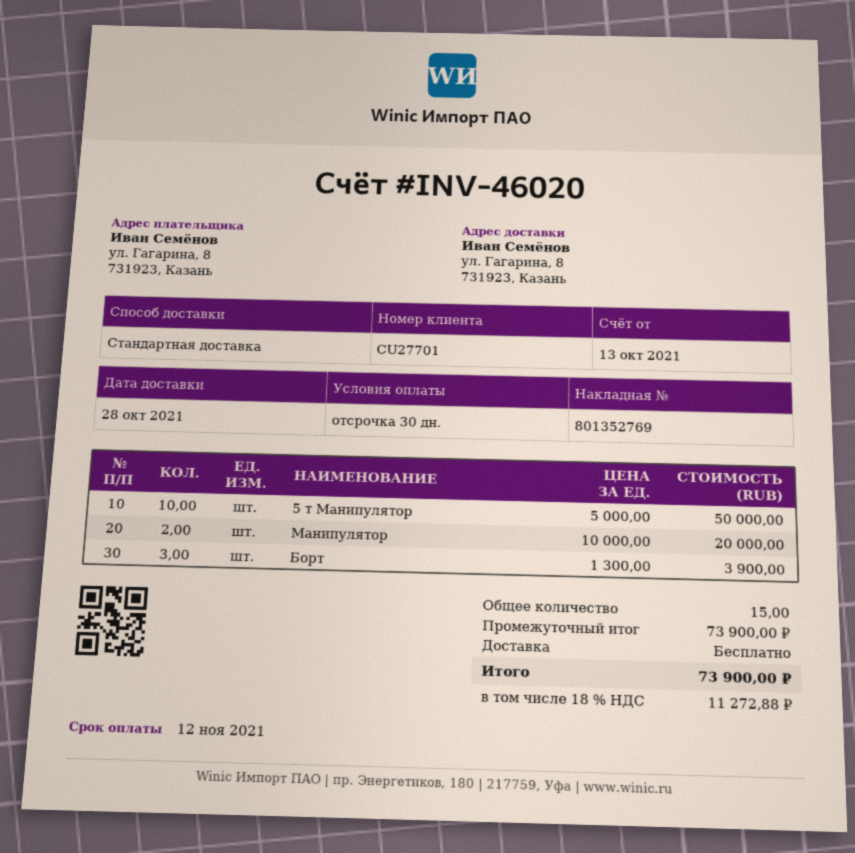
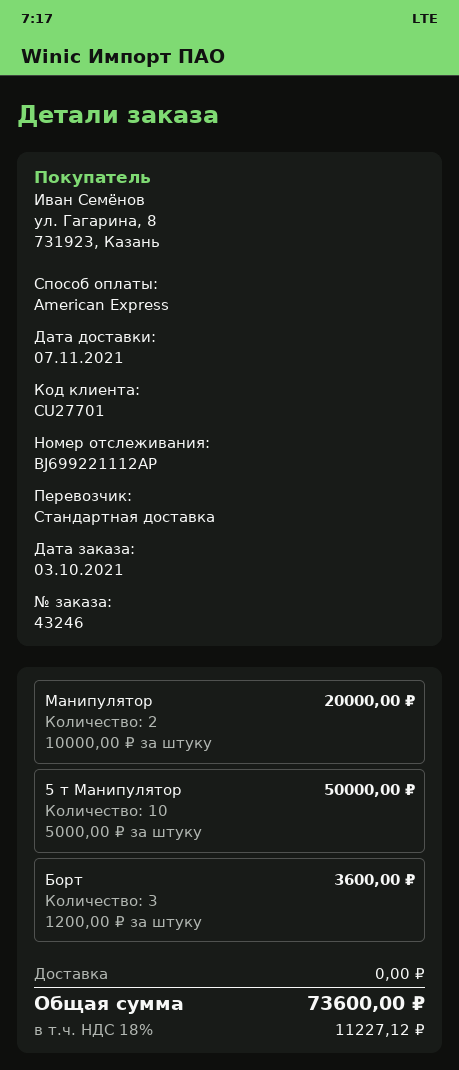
delivery date: 2021-10-28 -> 2021-11-07
Борт: 3 x 1300.00 = 3900.00 -> 3 x 1200.00 = 3600.00
tax: 18% = 11272.88 -> 18% = 11227.12
total: 73900.00 -> 73600.00

